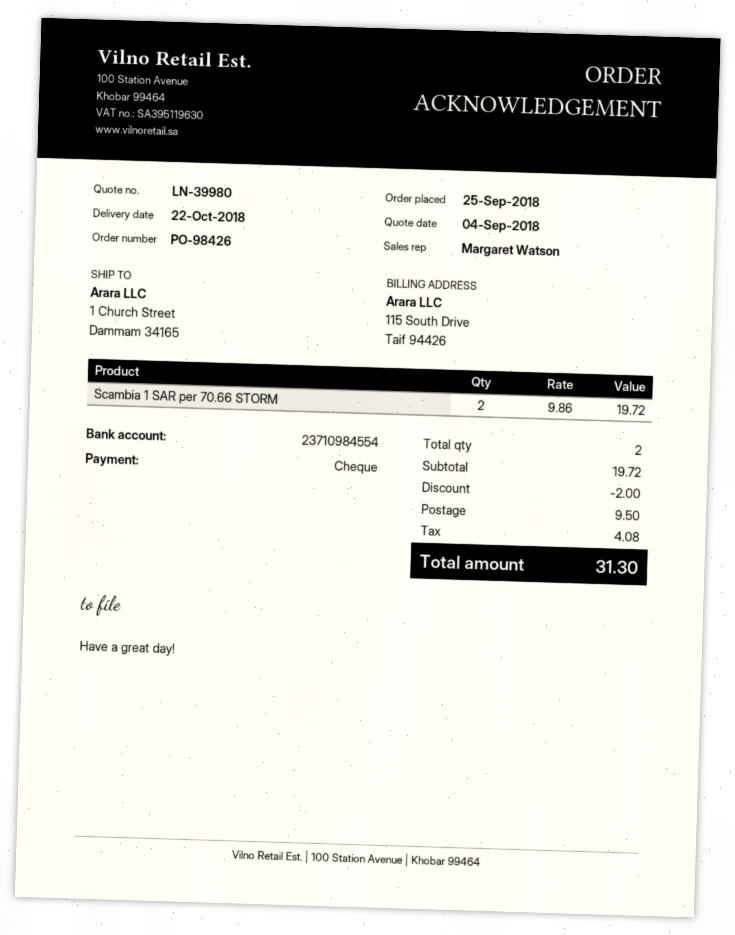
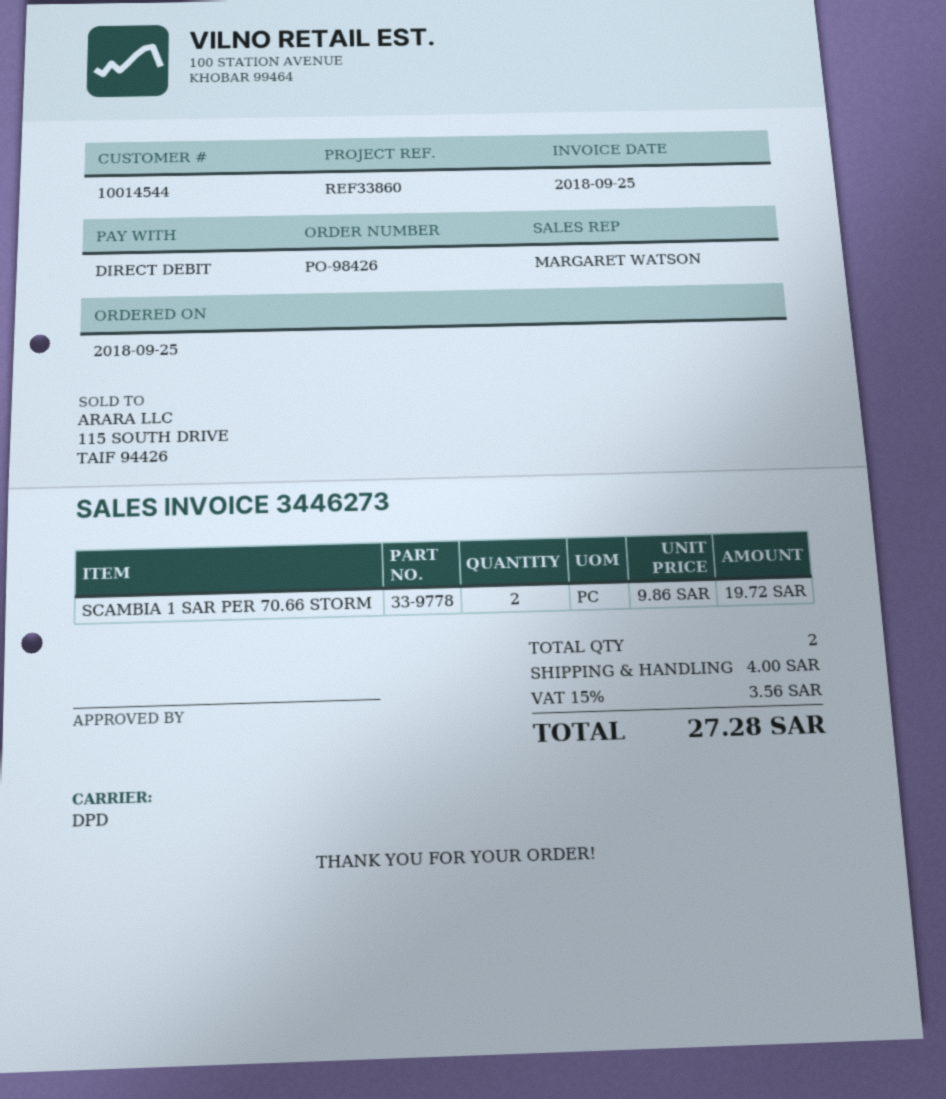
payment method: cheque -> direct debit
discount: 2.00 -> none
shipping: 9.50 -> 4.00
tax: 4.08 -> 3.56
total: 31.30 -> 27.28

